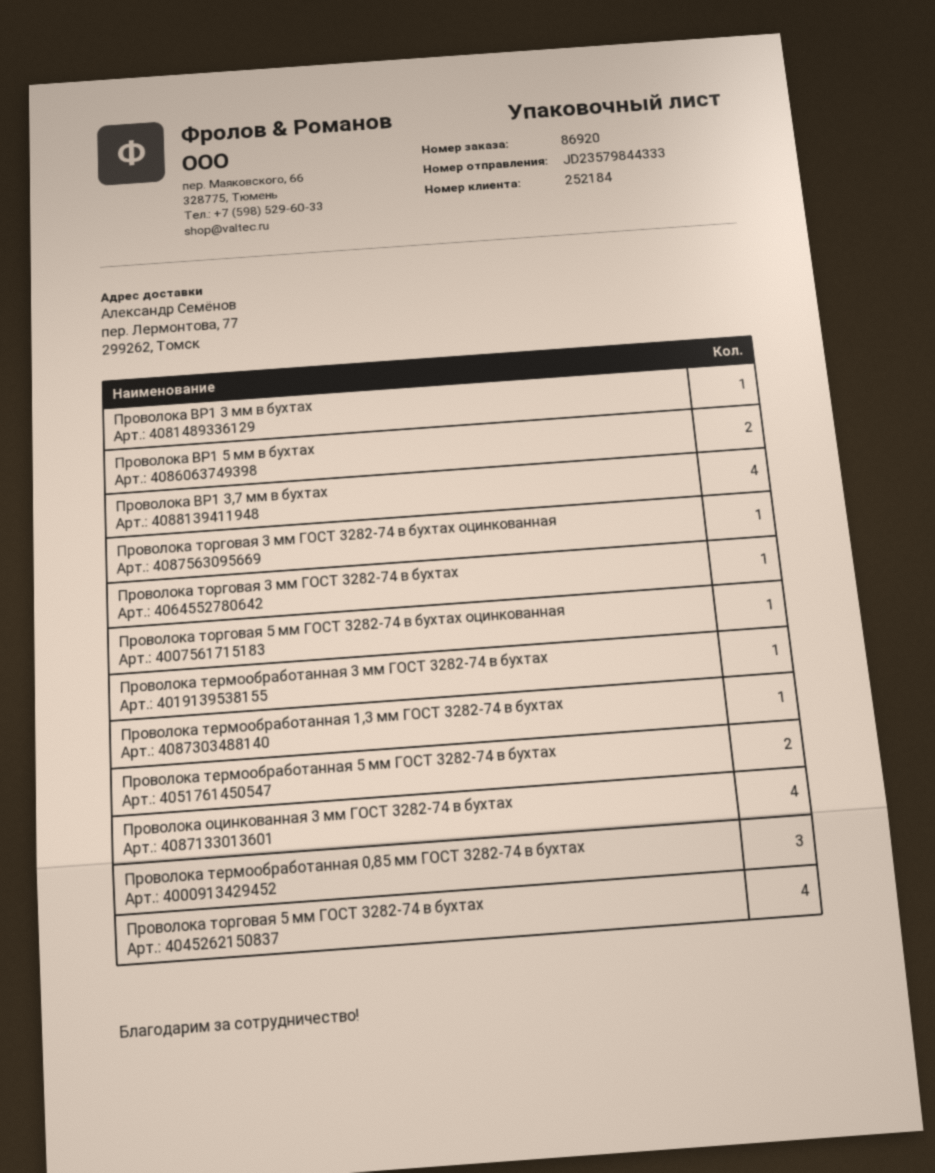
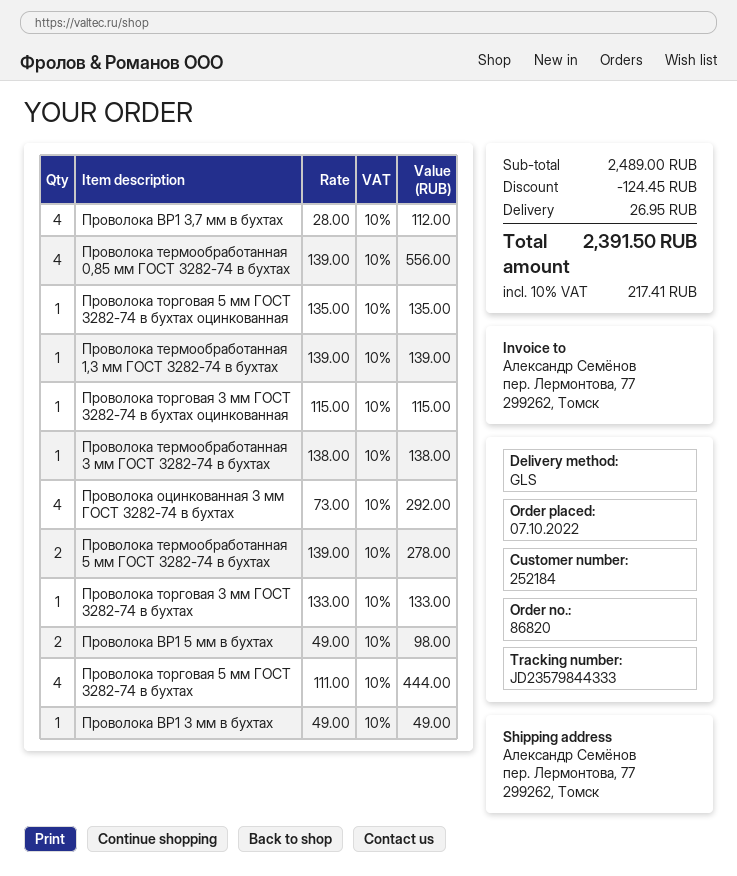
order number: 86920 -> 86820
Проволока термообработанная 0,85 мм ГОСТ 3282-74 в бухтах: 3 -> 4

